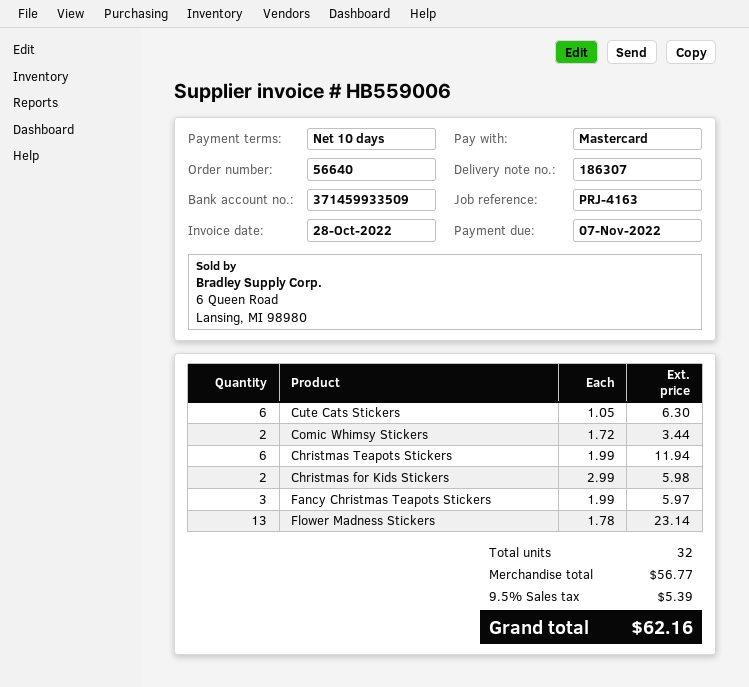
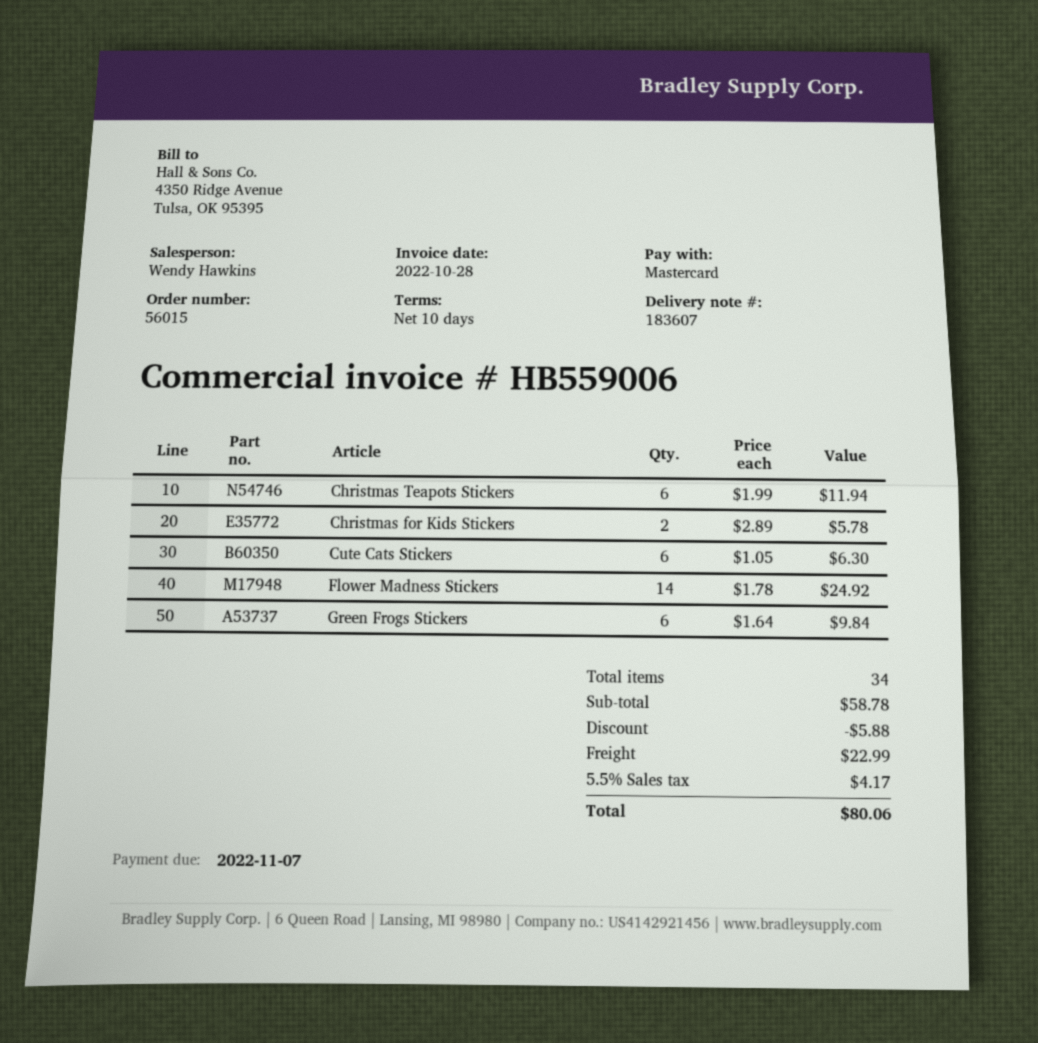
order number: 56640 -> 56015
delivery note number: 186307 -> 183607
Comic Whimsy Stickers: 2 x 1.72 = 3.44 -> none
Christmas for Kids Stickers: 2 x 2.99 = 5.98 -> 2 x 2.89 = 5.78
Fancy Christmas Teapots Stickers: 3 x 1.99 = 5.97 -> none
Flower Madness Stickers: 13 x 1.78 = 23.14 -> 14 x 1.78 = 24.92
Green Frogs Stickers: none -> 6 x 1.64 = 9.84
total quantity: 32 -> 34
subtotal: 56.77 -> 58.78
discount: none -> 5.88
shipping: none -> 22.99
tax: 9.5% = 5.39 -> 5.5% = 4.17
total: 62.16 -> 80.06

